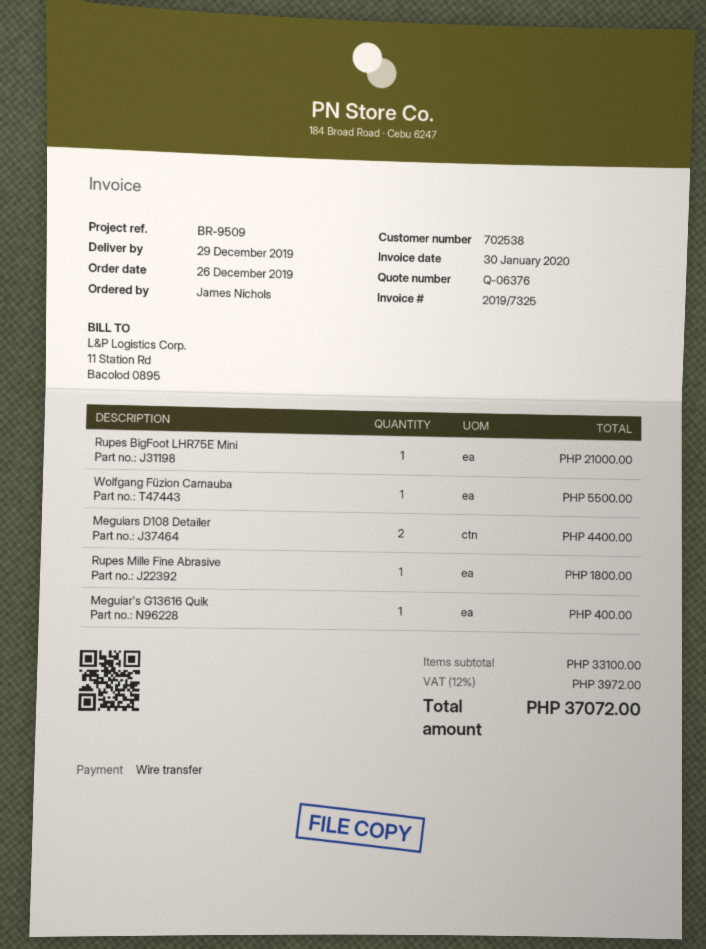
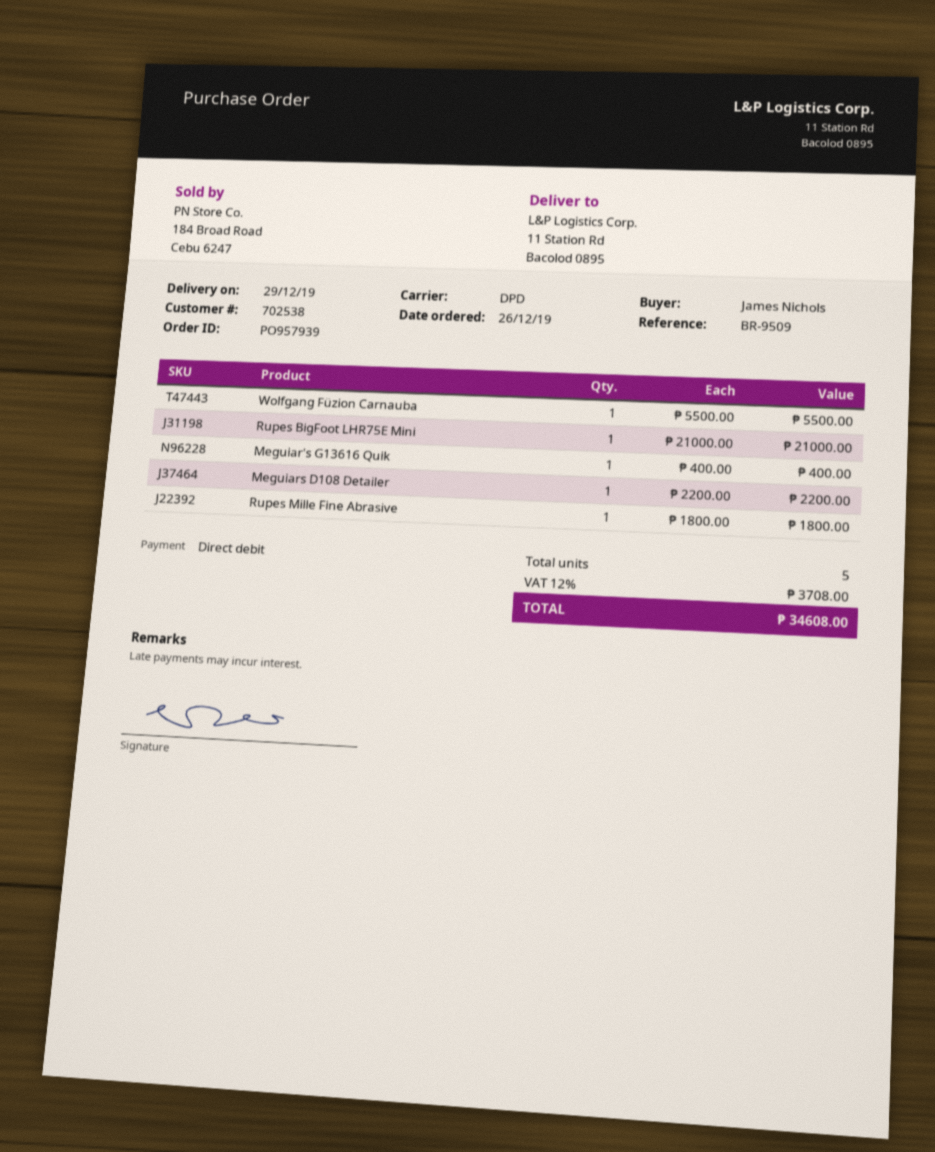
payment method: bank transfer -> direct debit
Meguiars D108 Detailer: 2 for 4400.00 -> 1 for 2200.00
tax: 12% = 3972.00 -> 12% = 3708.00
total: 37072.00 -> 34608.00

